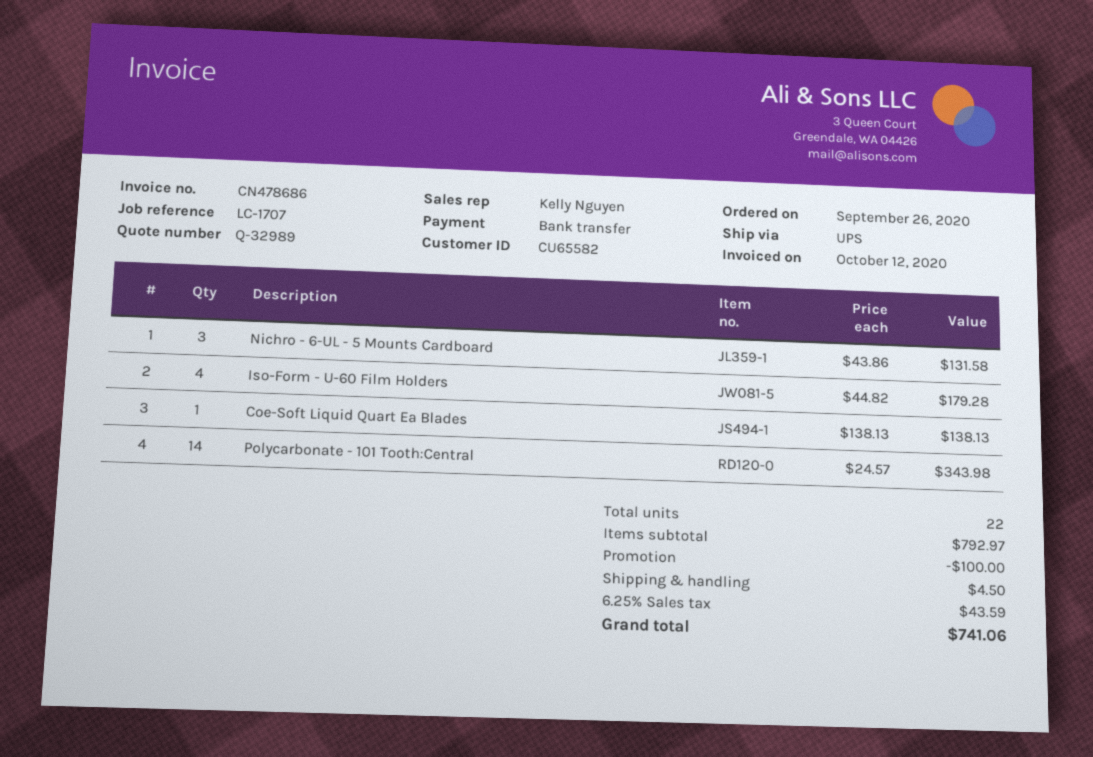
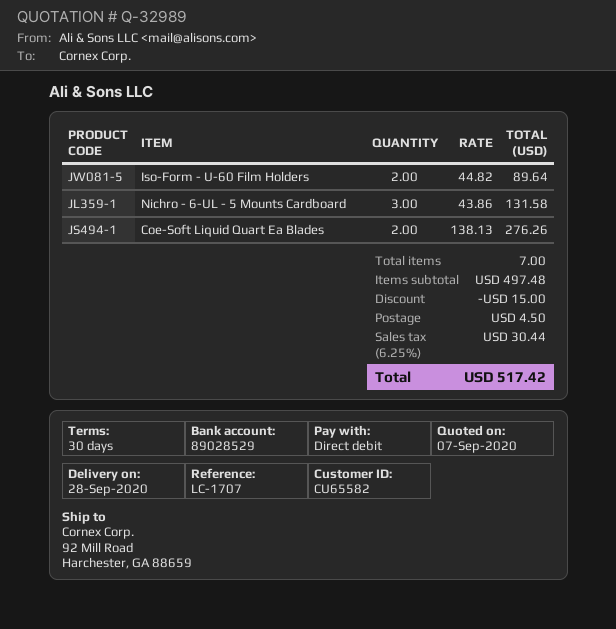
payment method: bank transfer -> direct debit
Iso-Form - U-60 Film Holders: 4 x 44.82 = 179.28 -> 2 x 44.82 = 89.64
Coe-Soft Liquid Quart Ea Blades: 1 x 138.13 = 138.13 -> 2 x 138.13 = 276.26
Polycarbonate - 101 Tooth:Central: 14 x 24.57 = 343.98 -> none
total quantity: 22 -> 7
subtotal: 792.97 -> 497.48
discount: 100.00 -> 15.00
tax: 6.25% = 43.59 -> 6.25% = 30.44
total: 741.06 -> 517.42

